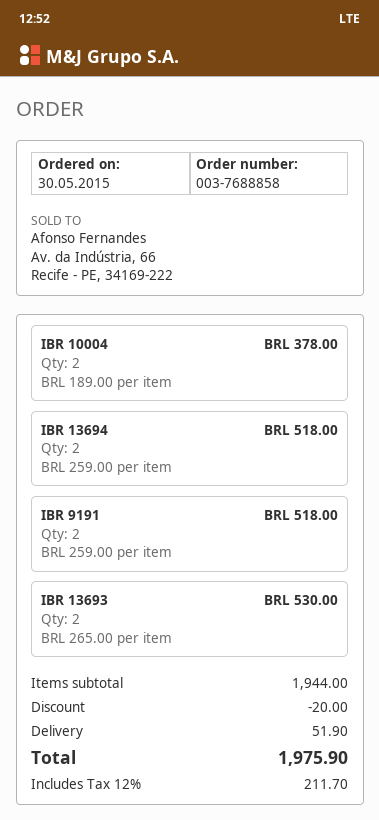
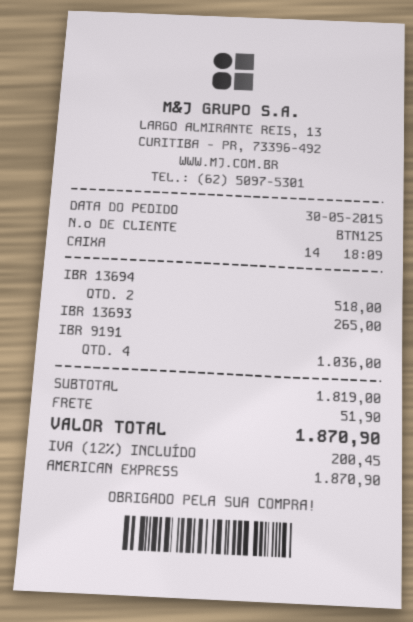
IBR 10004: 2 for 378.00 -> none
IBR 9191: 2 for 518.00 -> 4 for 1036.00
IBR 13693: 2 for 530.00 -> 1 for 265.00
subtotal: 1944.00 -> 1819.00
discount: 20.00 -> none
tax: 12% = 211.70 -> 12% = 200.45
total: 1975.90 -> 1870.90

